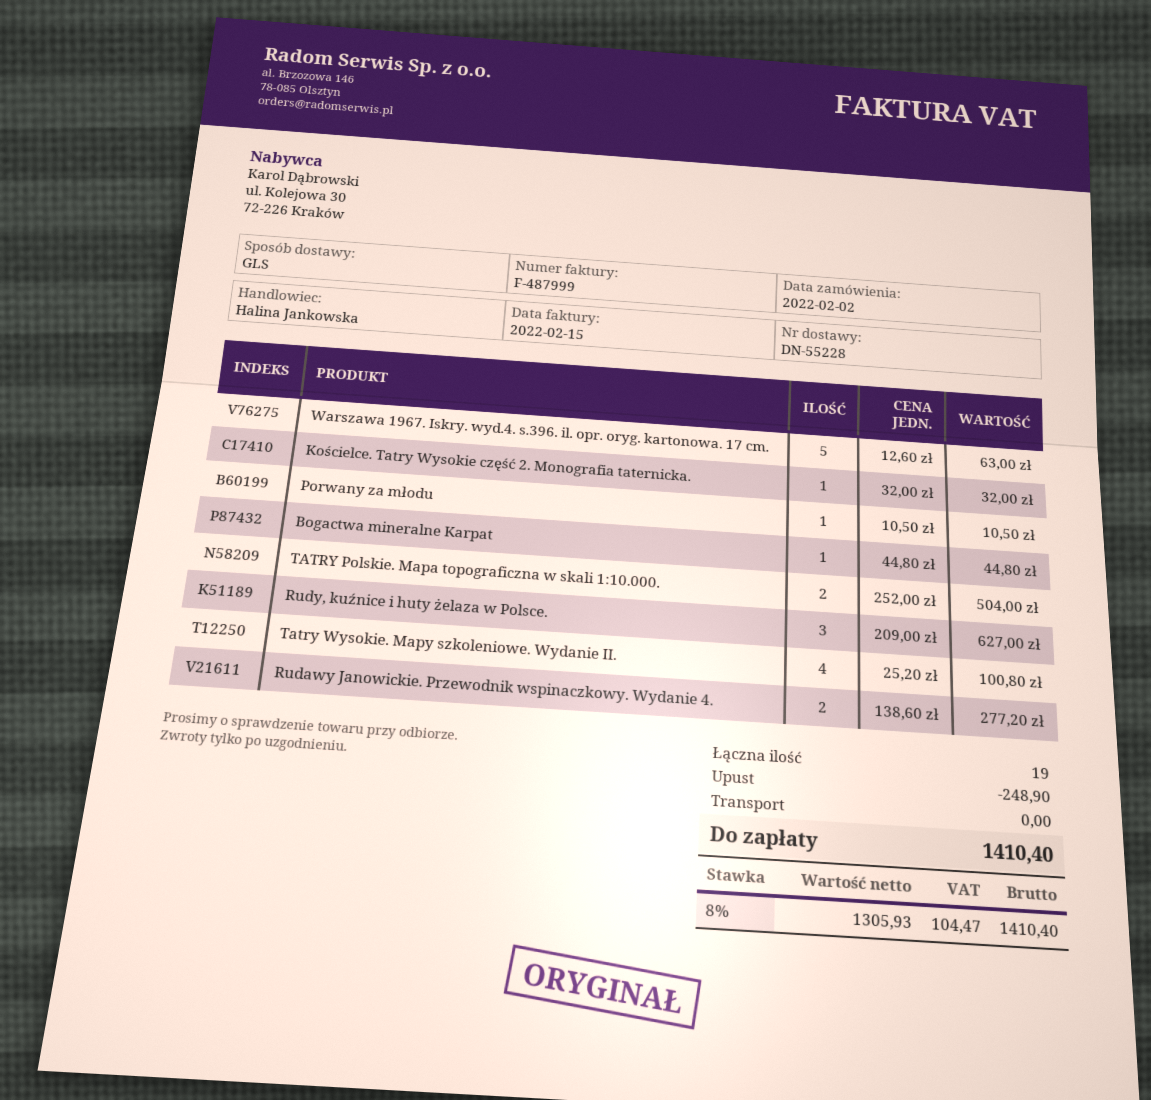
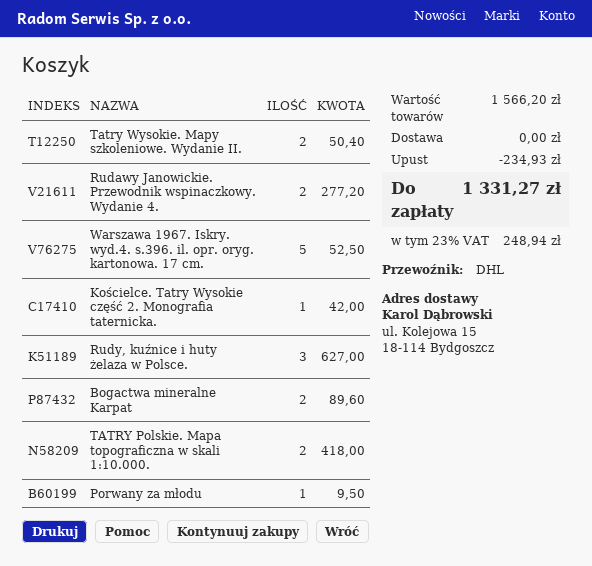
shipping method: GLS -> DHL
Warszawa 1967. Iskry. wyd.4. s.396. il. opr. oryg. kartonowa. 17 cm.: 5 for 63.00 -> 5 for 52.50
Kościelce. Tatry Wysokie część 2. Monografia taternicka.: 1 for 32.00 -> 1 for 42.00
Porwany za młodu: 1 for 10.50 -> 1 for 9.50
Bogactwa mineralne Karpat: 1 for 44.80 -> 2 for 89.60
TATRY Polskie. Mapa topograficzna w skali 1:10.000.: 2 for 504.00 -> 2 for 418.00
Tatry Wysokie. Mapy szkoleniowe. Wydanie II.: 4 for 100.80 -> 2 for 50.40
discount: 248.90 -> 234.93
tax: 8% = 104.47 -> 23% = 248.94
total: 1410.40 -> 1331.27

